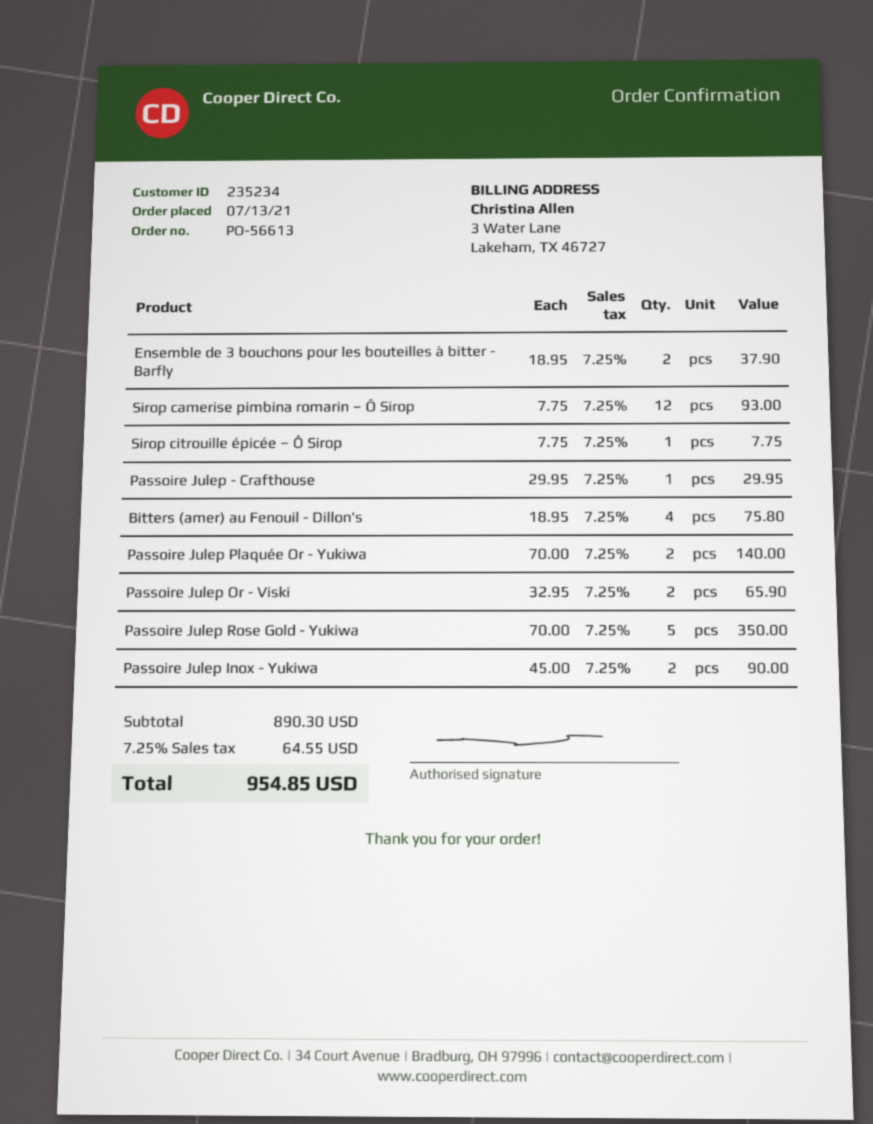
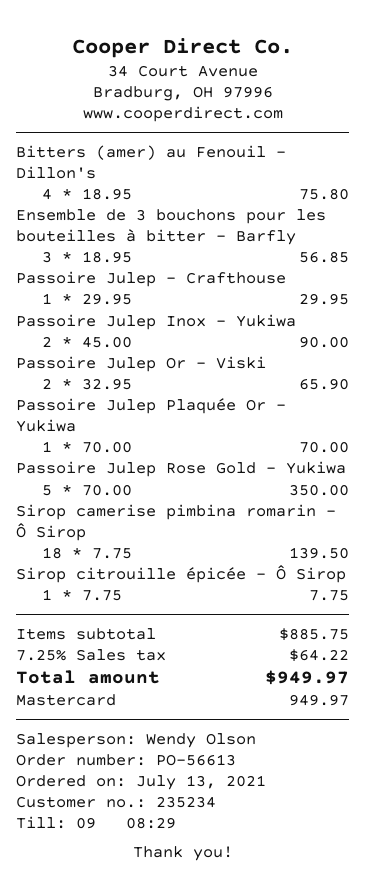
Ensemble de 3 bouchons pour les bouteilles à bitter - Barfly: 2 x 18.95 = 37.90 -> 3 x 18.95 = 56.85
Sirop camerise pimbina romarin – Ô Sirop: 12 x 7.75 = 93.00 -> 18 x 7.75 = 139.50
Passoire Julep Plaquée Or - Yukiwa: 2 x 70.00 = 140.00 -> 1 x 70.00 = 70.00
subtotal: 890.30 -> 885.75
tax: 7.25% = 64.55 -> 7.25% = 64.22
total: 954.85 -> 949.97

